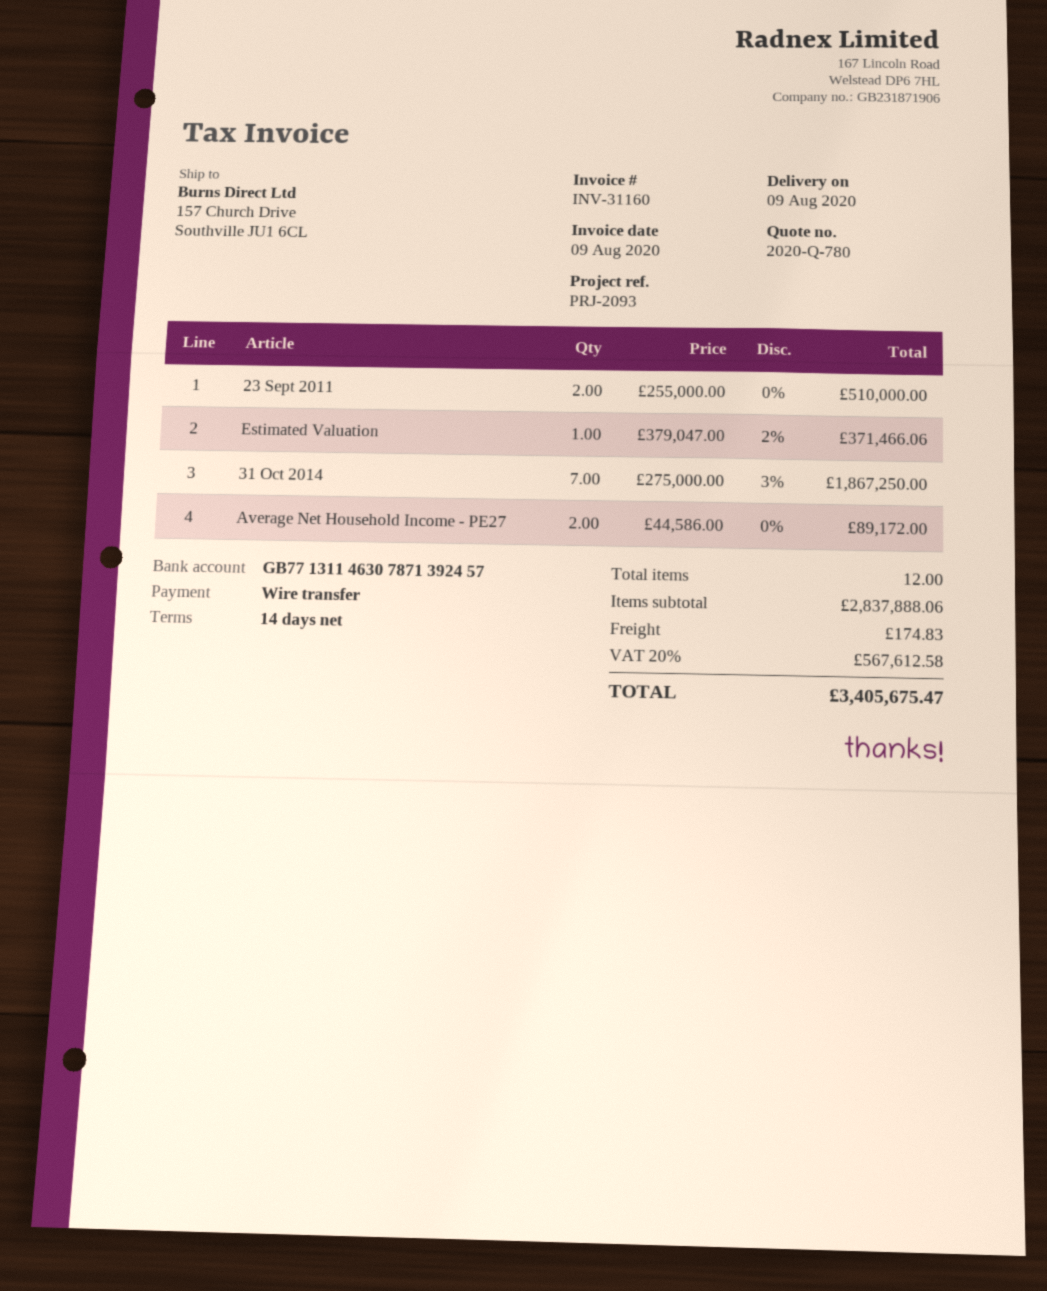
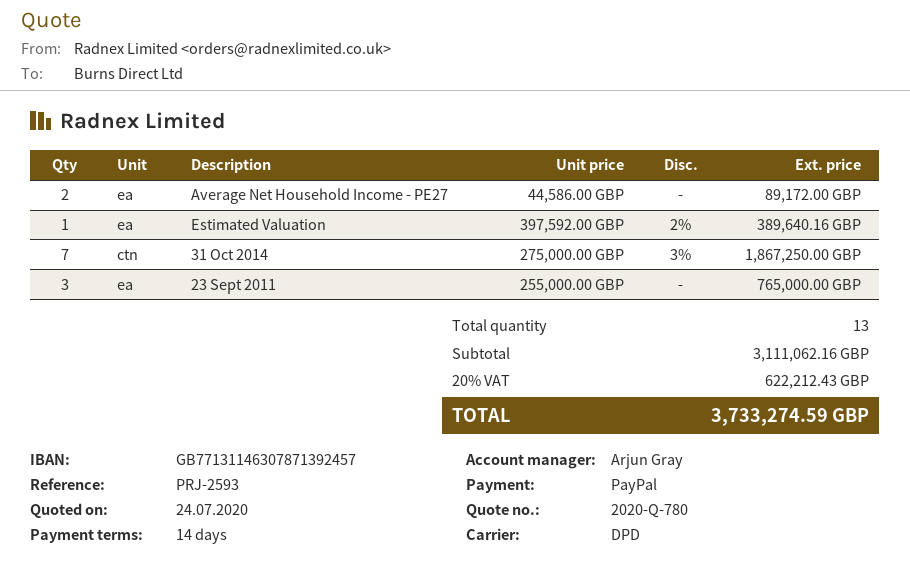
reference: PRJ-2093 -> PRJ-2593
payment method: bank transfer -> PayPal
23 Sept 2011: 2 x 255000.00 = 510000.00 -> 3 x 255000.00 = 765000.00
Estimated Valuation: 1 x 379047.00 - 2% = 371466.06 -> 1 x 397592.00 - 2% = 389640.16
total quantity: 12 -> 13
subtotal: 2837888.06 -> 3111062.16
shipping: 174.83 -> none
tax: 20% = 567612.58 -> 20% = 622212.43
total: 3405675.47 -> 3733274.59

